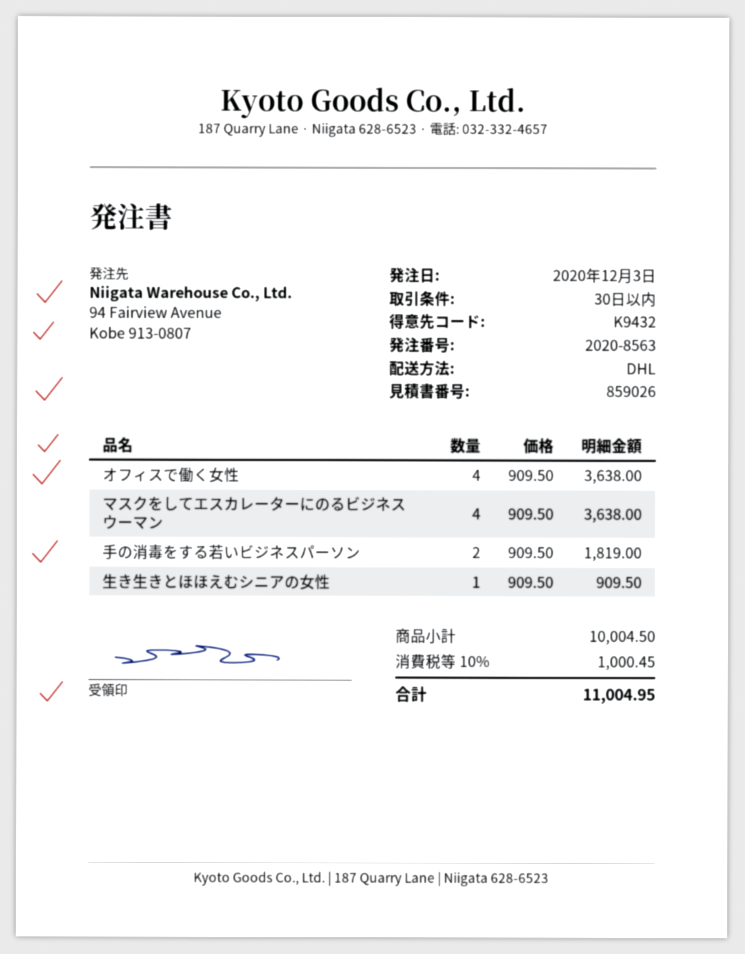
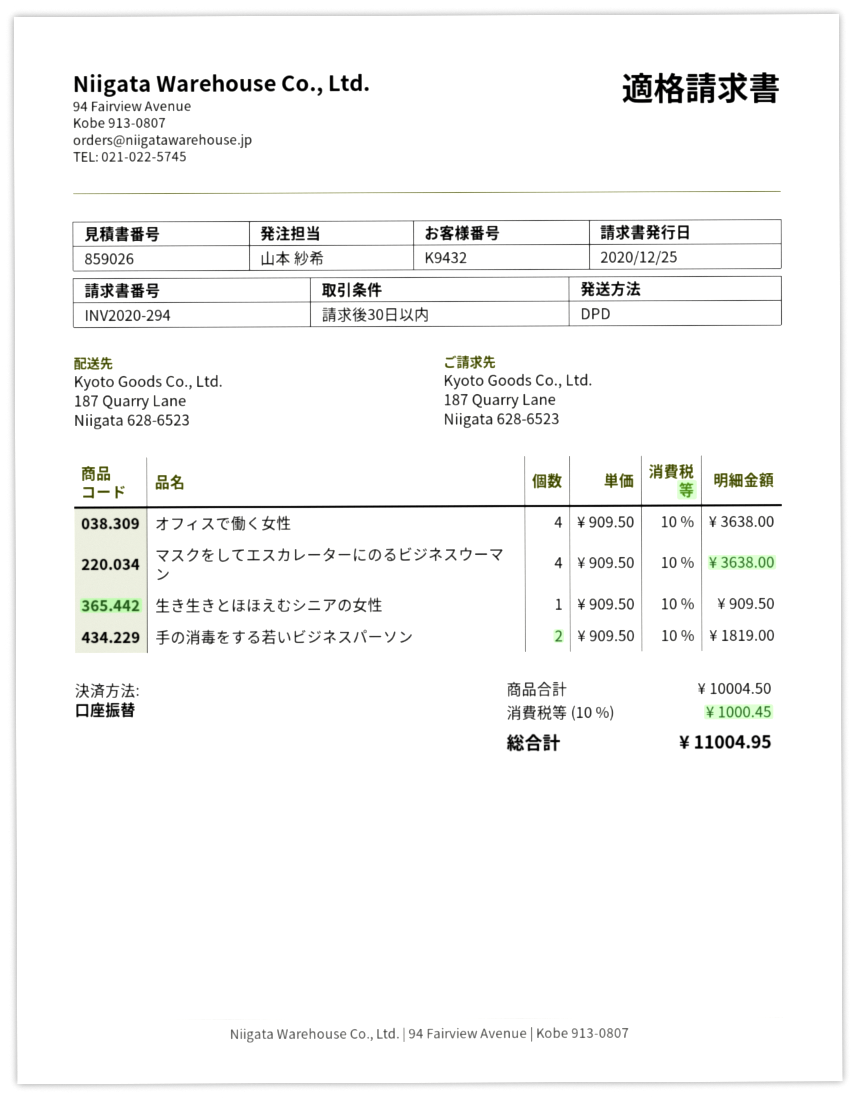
shipping method: DHL -> DPD

